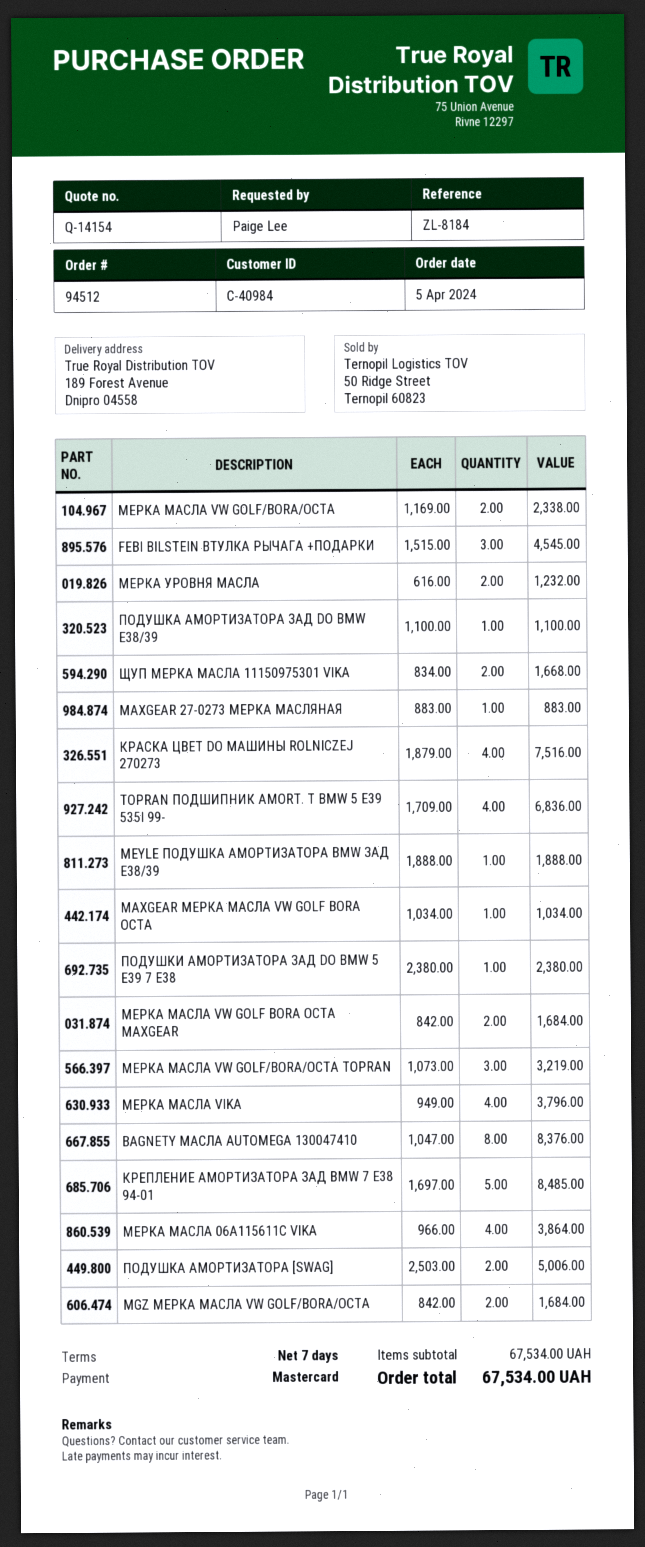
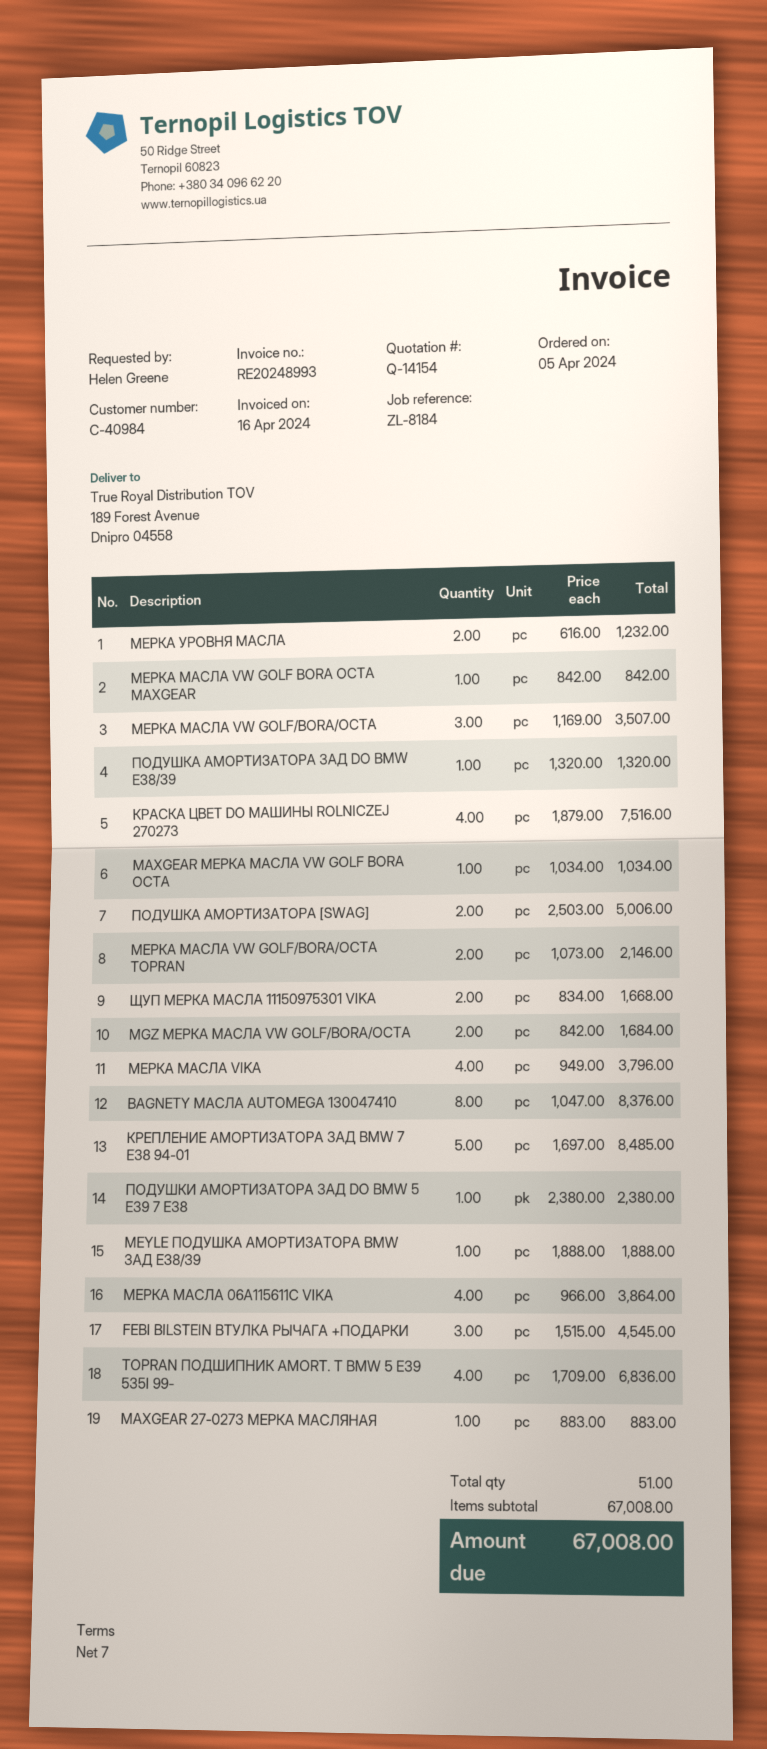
ordered by: Paige Lee -> Helen Greene
МЕРКА МАСЛА VW GOLF/BORA/OCTA: 2 x 1169.00 = 2338.00 -> 3 x 1169.00 = 3507.00
ПОДУШКА АМОРТИЗАТОРА ЗАД DO BMW E38/39: 1 x 1100.00 = 1100.00 -> 1 x 1320.00 = 1320.00
МЕРКА МАСЛА VW GOLF BORA OCTA MAXGEAR: 2 x 842.00 = 1684.00 -> 1 x 842.00 = 842.00
МЕРКА МАСЛА VW GOLF/BORA/OCTA TOPRAN: 3 x 1073.00 = 3219.00 -> 2 x 1073.00 = 2146.00
subtotal: 67534.00 -> 67008.00
total: 67534.00 -> 67008.00

